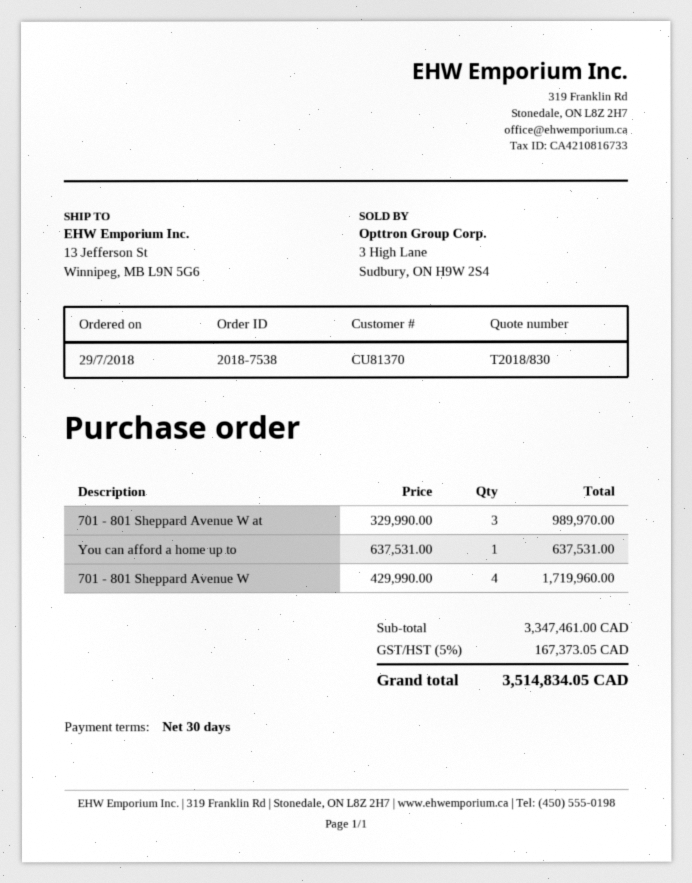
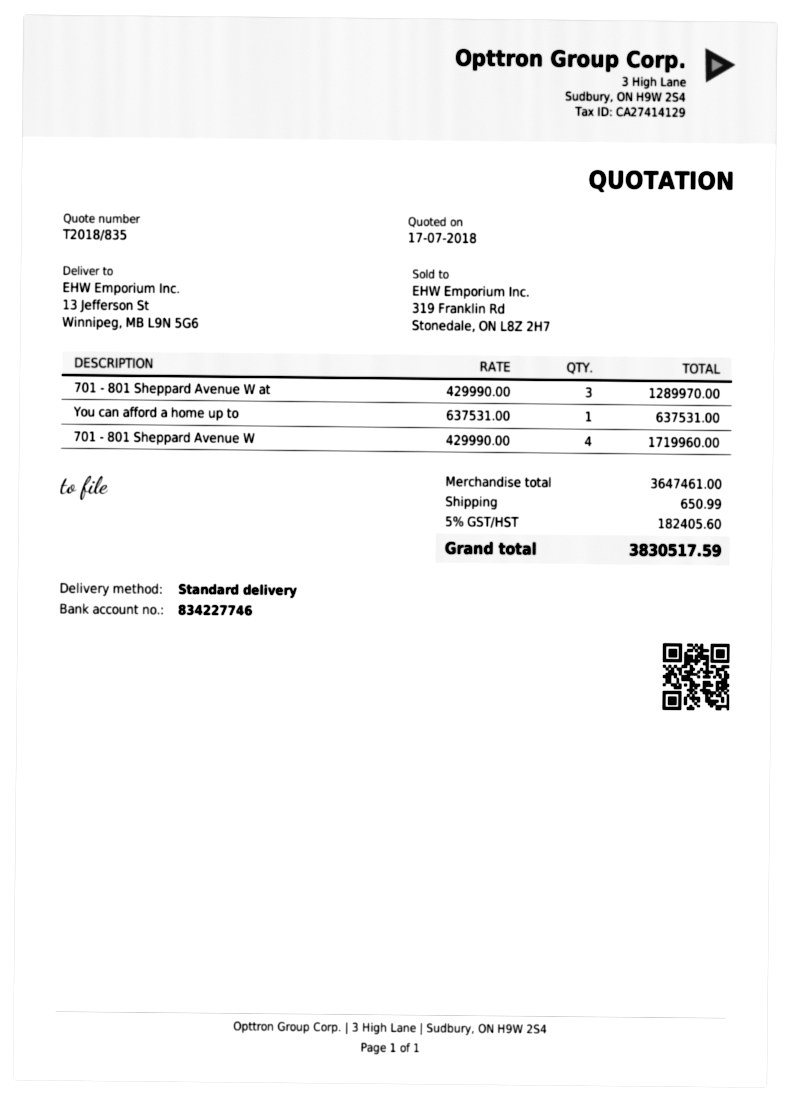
quote number: T2018/830 -> T2018/835
701 - 801 Sheppard Avenue W at: 3 x 329990.00 = 989970.00 -> 3 x 429990.00 = 1289970.00
subtotal: 3347461.00 -> 3647461.00
shipping: none -> 650.99
tax: 5% = 167373.05 -> 5% = 182405.60
total: 3514834.05 -> 3830517.59

